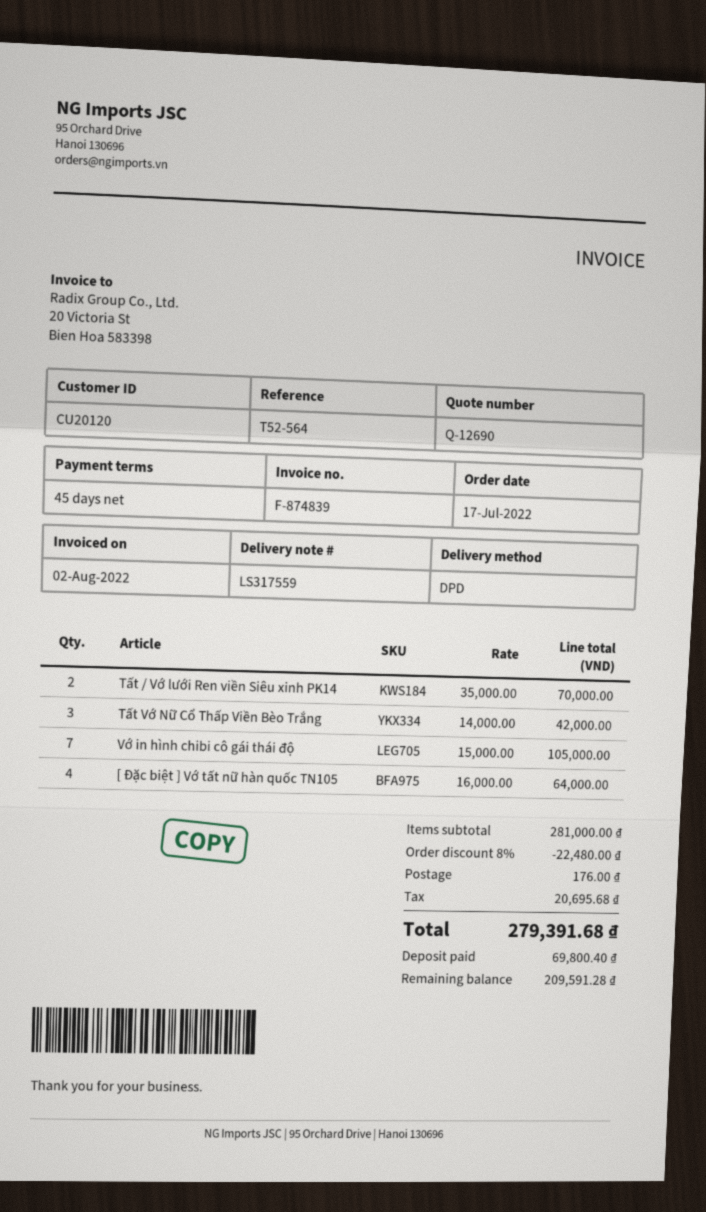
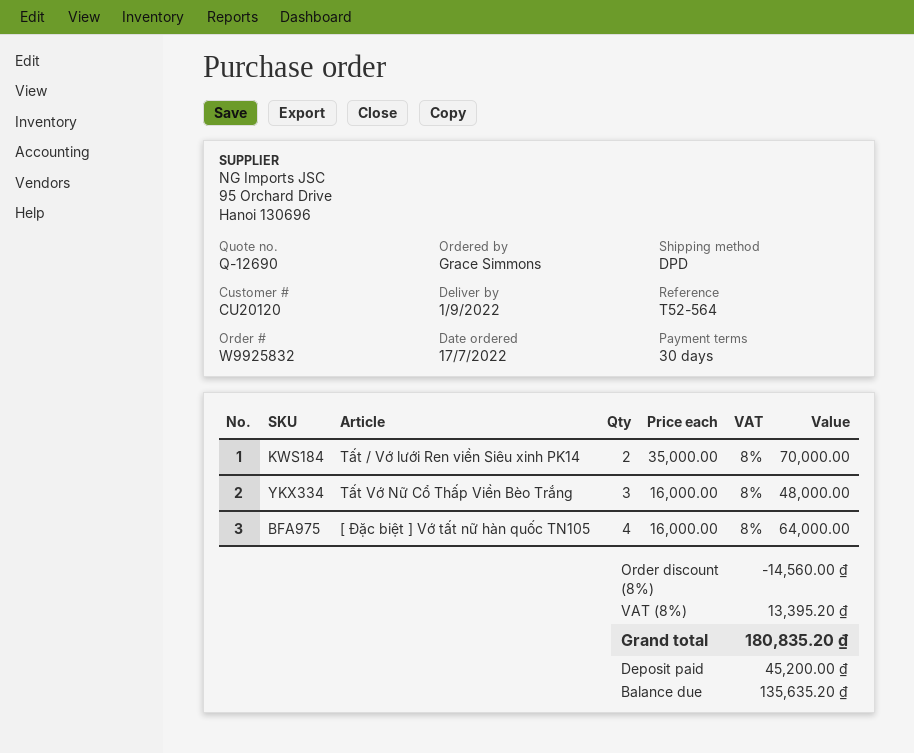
payment terms: 45 days -> 30 days
Tất Vớ Nữ Cổ Thấp Viền Bèo Trắng: 3 x 14000.00 = 42000.00 -> 3 x 16000.00 = 48000.00
Vớ in hình chibi cô gái thái độ: 7 x 15000.00 = 105000.00 -> none
discount: 8% = 22480.00 -> 8% = 14560.00
shipping: 176.00 -> none
tax: 20695.68 -> 13395.20
total: 279391.68 -> 180835.20
deposit: 69800.40 -> 45200.00
balance: 209591.28 -> 135635.20

